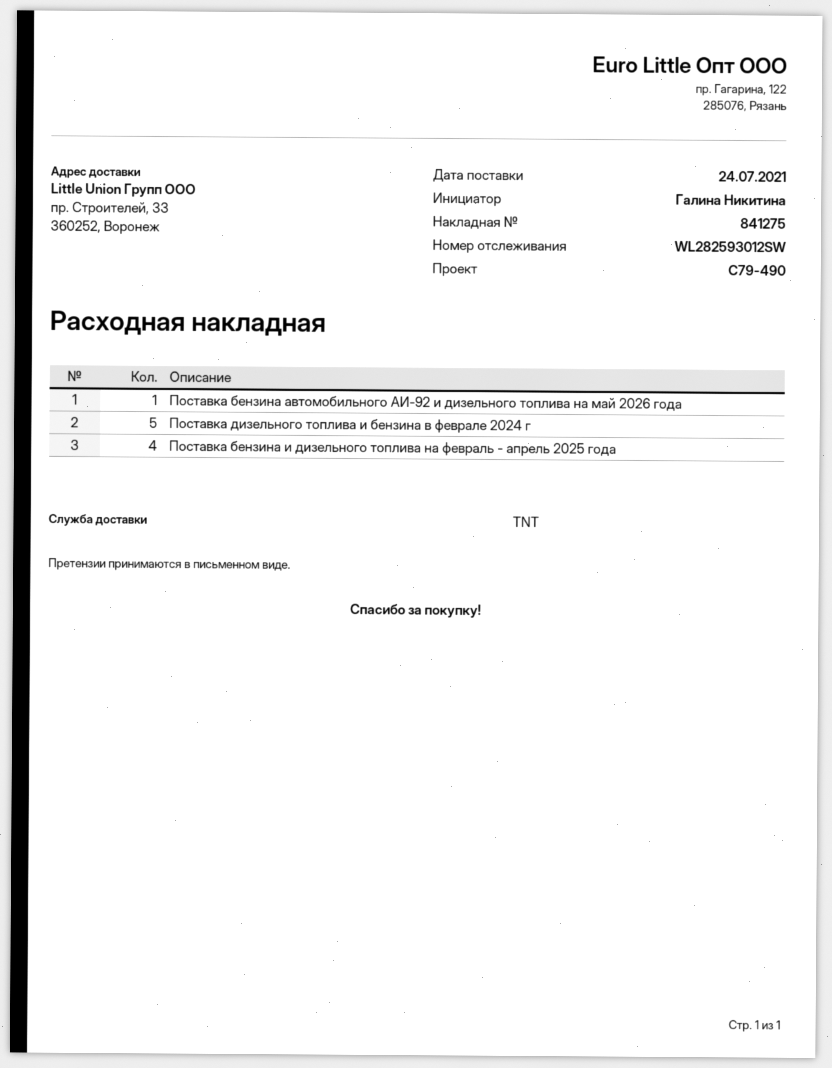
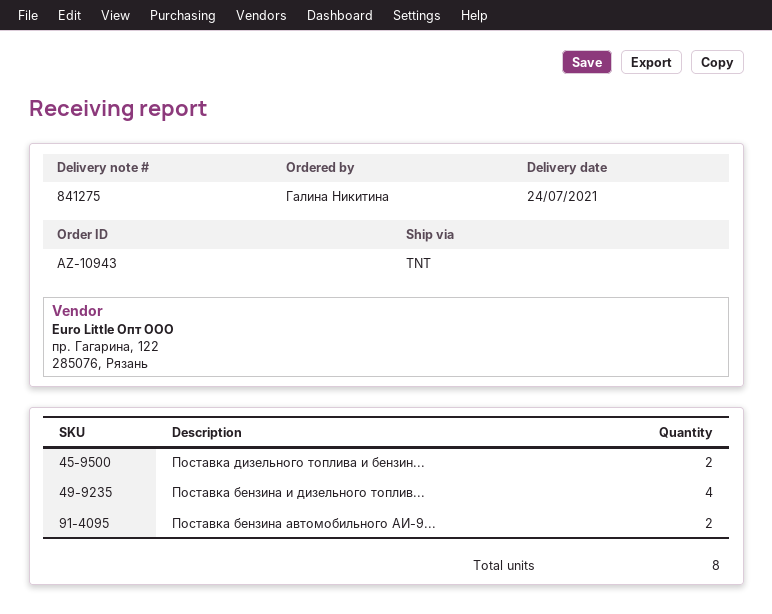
Поставка бензина автомобильного АИ-92 и дизельного топлива на май 2026 года: 1 -> 2
Поставка дизельного топлива и бензина в феврале 2024 г: 5 -> 2

